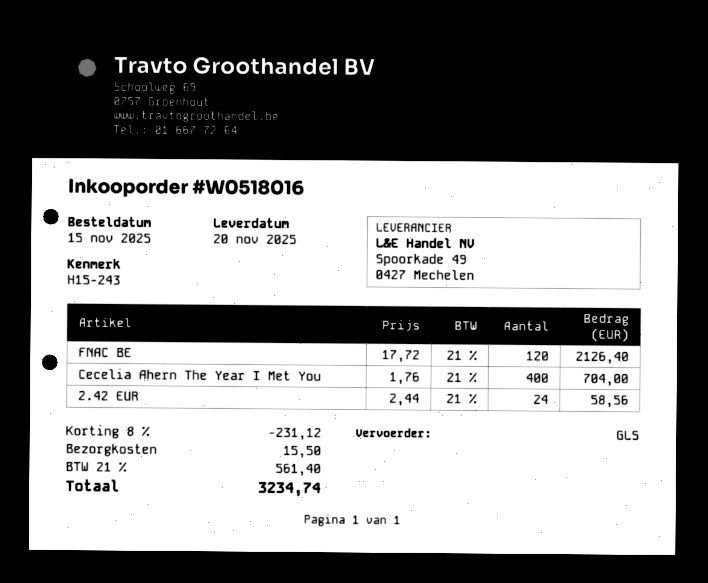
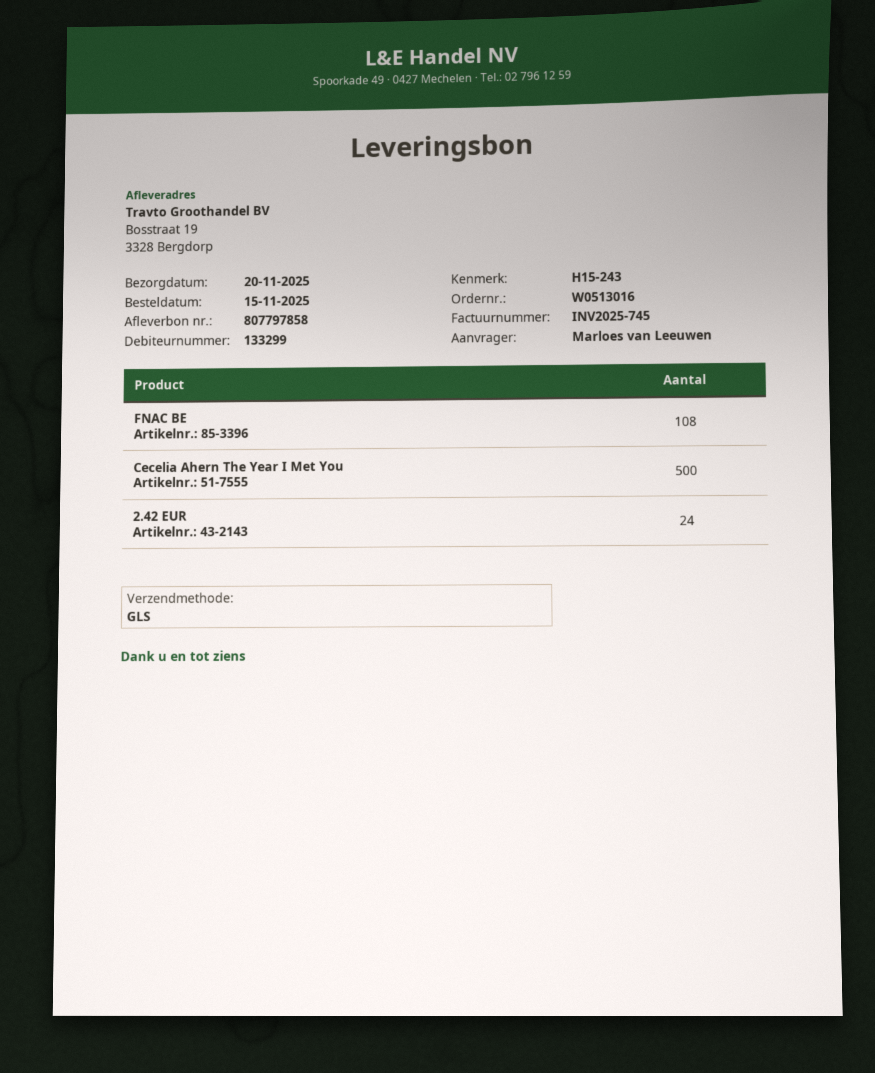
order number: W0518016 -> W0513016
FNAC BE: 120 -> 108
Cecelia Ahern The Year I Met You: 400 -> 500

